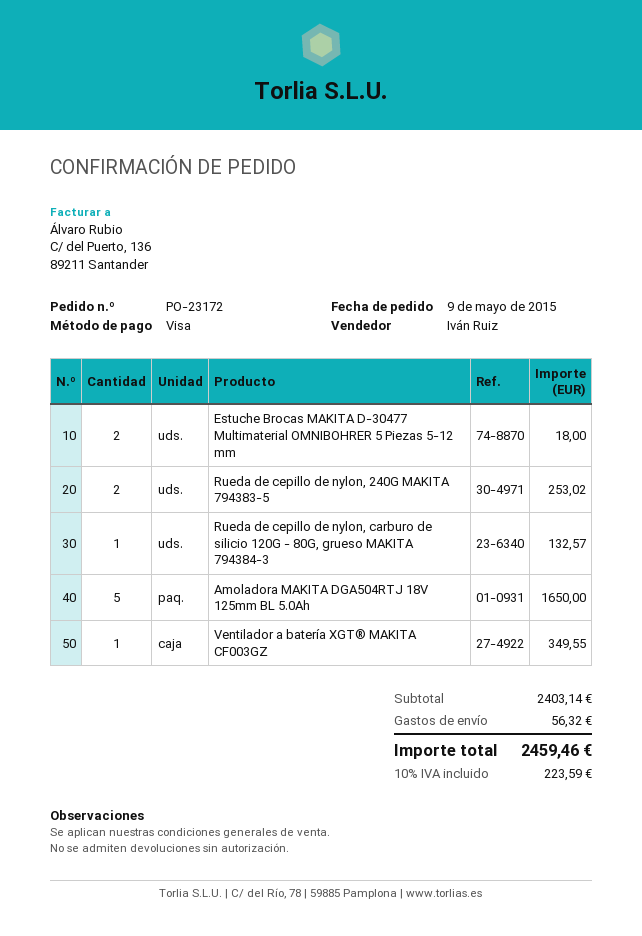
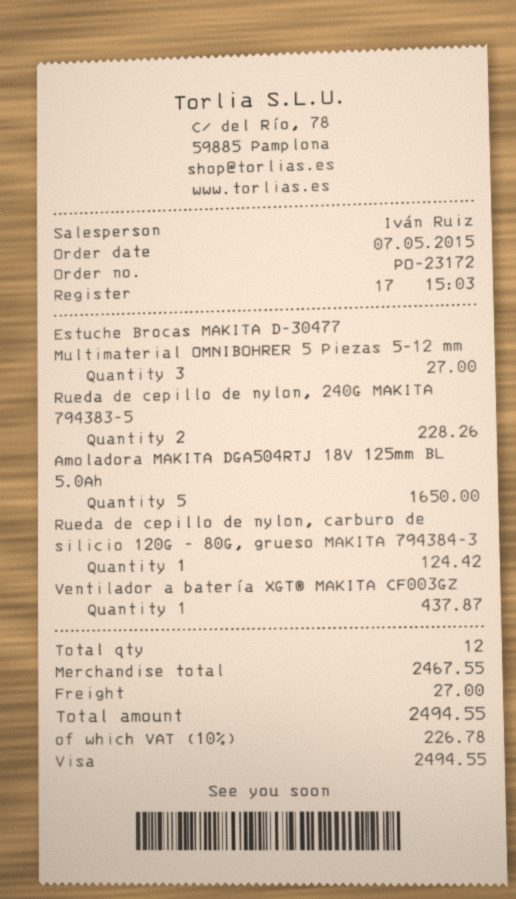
order date: 2015-05-09 -> 2015-05-07
Estuche Brocas MAKITA D-30477 Multimaterial OMNIBOHRER 5 Piezas 5-12 mm: 2 for 18.00 -> 3 for 27.00
Rueda de cepillo de nylon, 240G MAKITA 794383-5: 2 for 253.02 -> 2 for 228.26
Rueda de cepillo de nylon, carburo de silicio 120G - 80G, grueso MAKITA 794384-3: 1 for 132.57 -> 1 for 124.42
Ventilador a batería XGT® MAKITA CF003GZ: 1 for 349.55 -> 1 for 437.87
subtotal: 2403.14 -> 2467.55
shipping: 56.32 -> 27.00
tax: 10% = 223.59 -> 10% = 226.78
total: 2459.46 -> 2494.55

